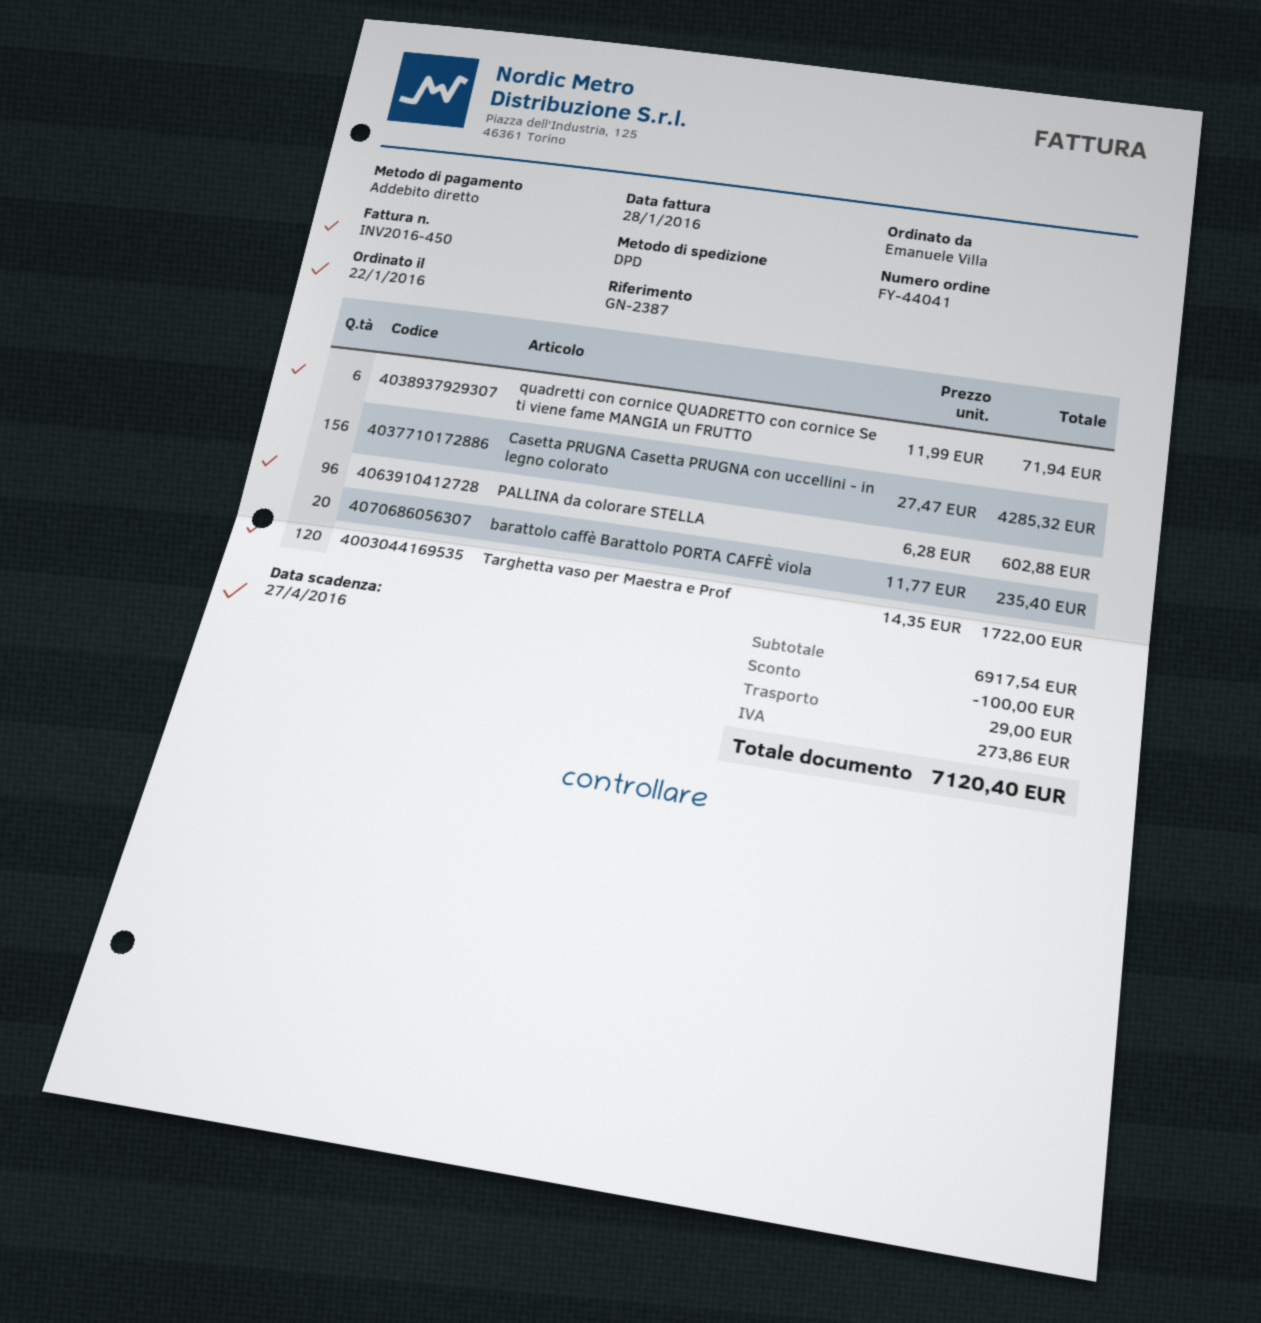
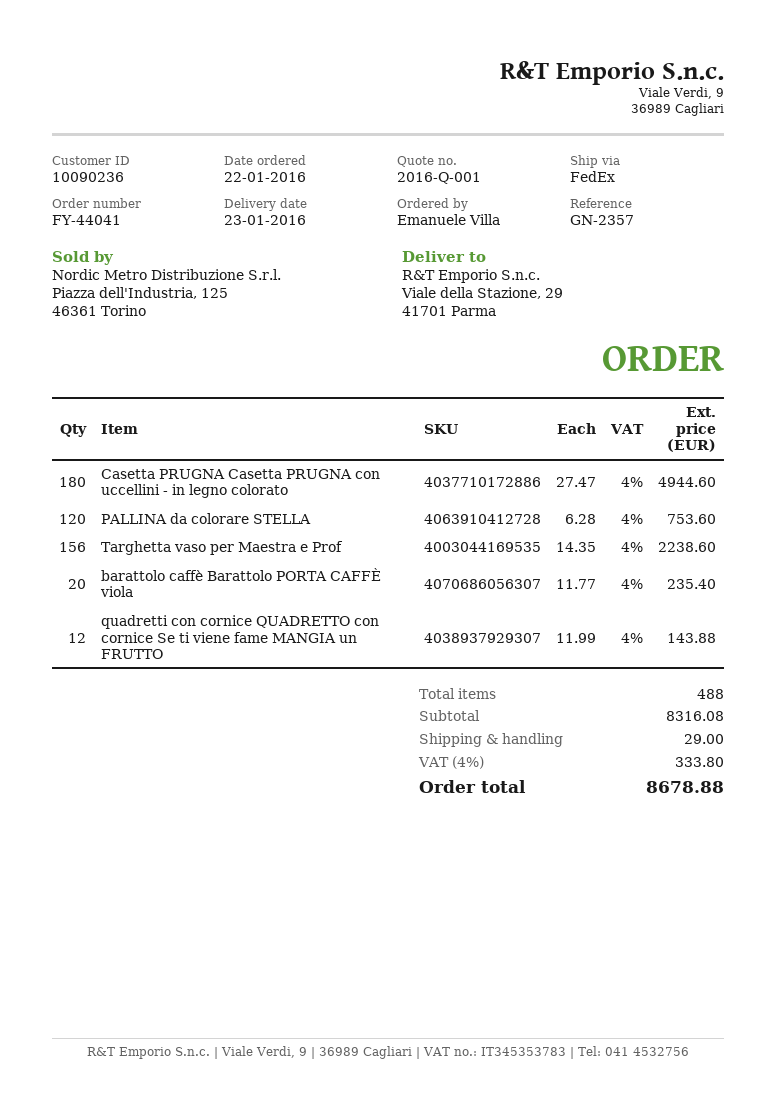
reference: GN-2387 -> GN-2357
shipping method: DPD -> FedEx
quadretti con cornice QUADRETTO con cornice Se ti viene fame MANGIA un FRUTTO: 6 x 11.99 = 71.94 -> 12 x 11.99 = 143.88
Casetta PRUGNA Casetta PRUGNA con uccellini - in legno colorato: 156 x 27.47 = 4285.32 -> 180 x 27.47 = 4944.60
PALLINA da colorare STELLA: 96 x 6.28 = 602.88 -> 120 x 6.28 = 753.60
Targhetta vaso per Maestra e Prof: 120 x 14.35 = 1722.00 -> 156 x 14.35 = 2238.60
subtotal: 6917.54 -> 8316.08
discount: 100.00 -> none
tax: 273.86 -> 333.80
total: 7120.40 -> 8678.88

